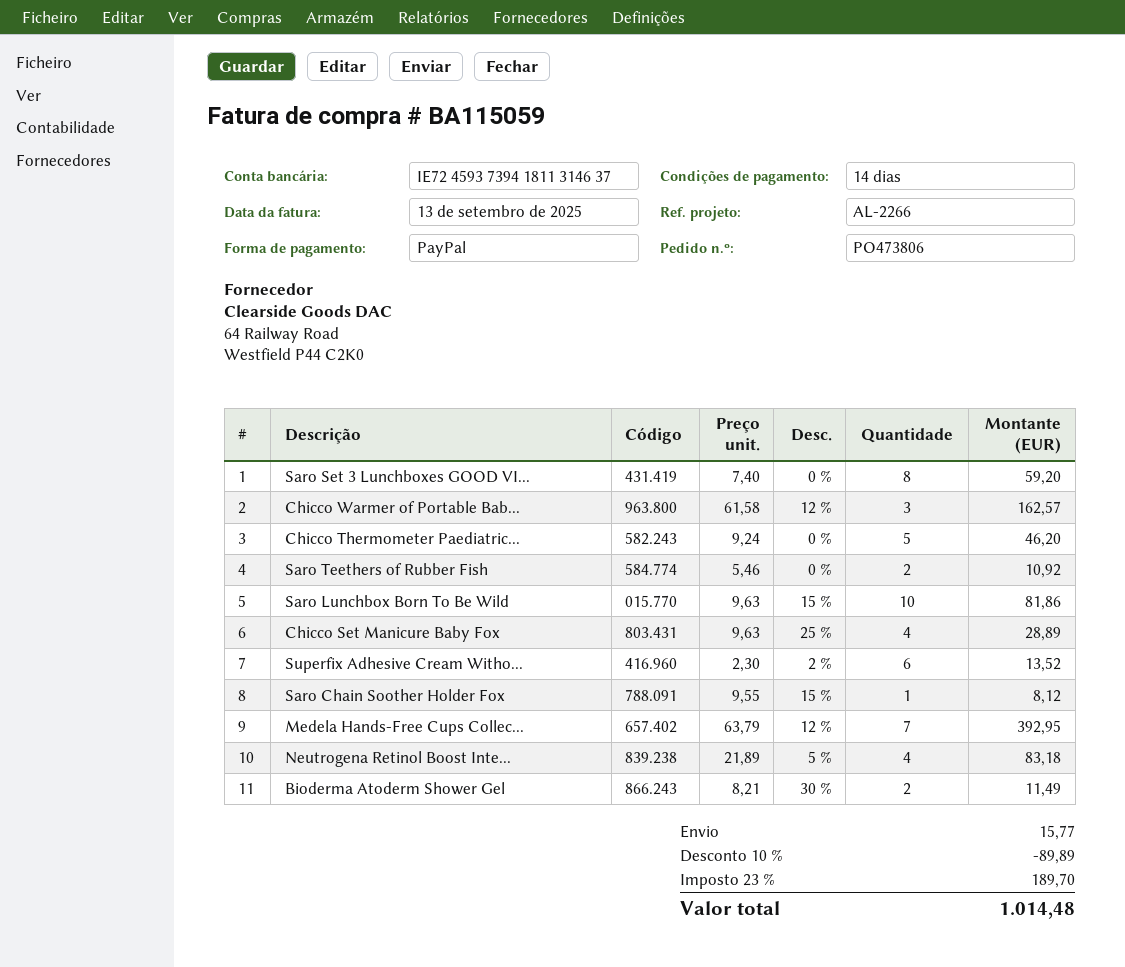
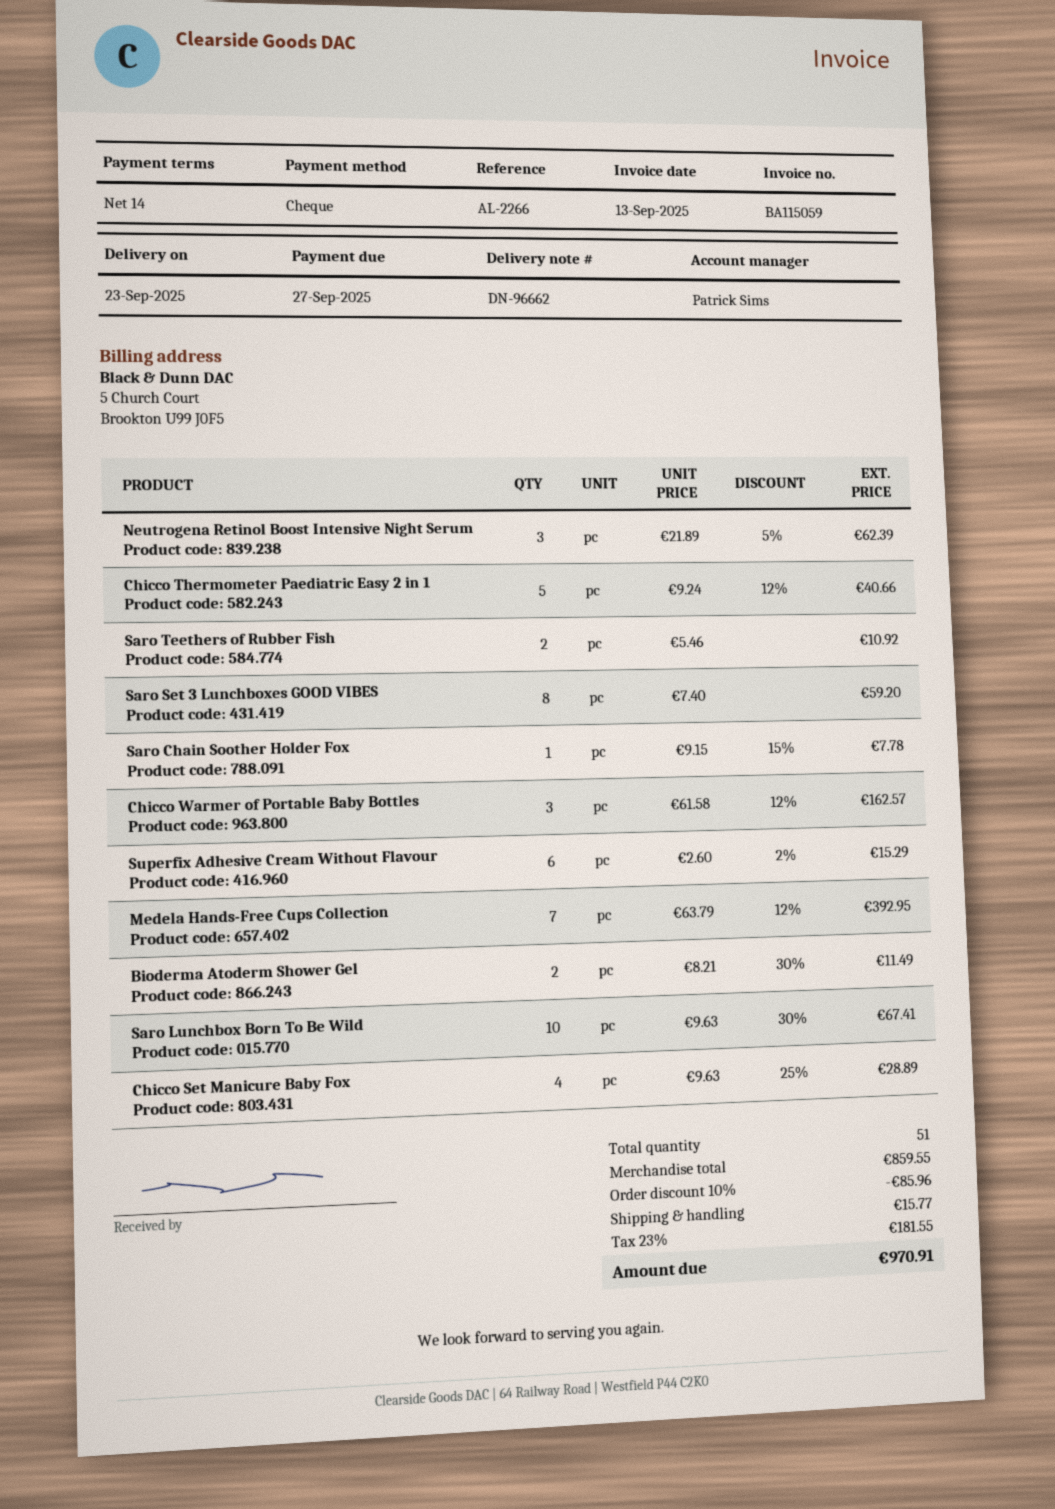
payment method: PayPal -> cheque
Chicco Thermometer Paediatric...: 5 x 9.24 = 46.20 -> 5 x 9.24 - 12% = 40.66
Saro Lunchbox Born To Be Wild: 10 x 9.63 - 15% = 81.86 -> 10 x 9.63 - 30% = 67.41
Superfix Adhesive Cream Witho...: 6 x 2.30 - 2% = 13.52 -> 6 x 2.60 - 2% = 15.29
Saro Chain Soother Holder Fox: 1 x 9.55 - 15% = 8.12 -> 1 x 9.15 - 15% = 7.78
Neutrogena Retinol Boost Inte...: 4 x 21.89 - 5% = 83.18 -> 3 x 21.89 - 5% = 62.39
discount: 10% = 89.89 -> 10% = 85.96
tax: 23% = 189.70 -> 23% = 181.55
total: 1014.48 -> 970.91

